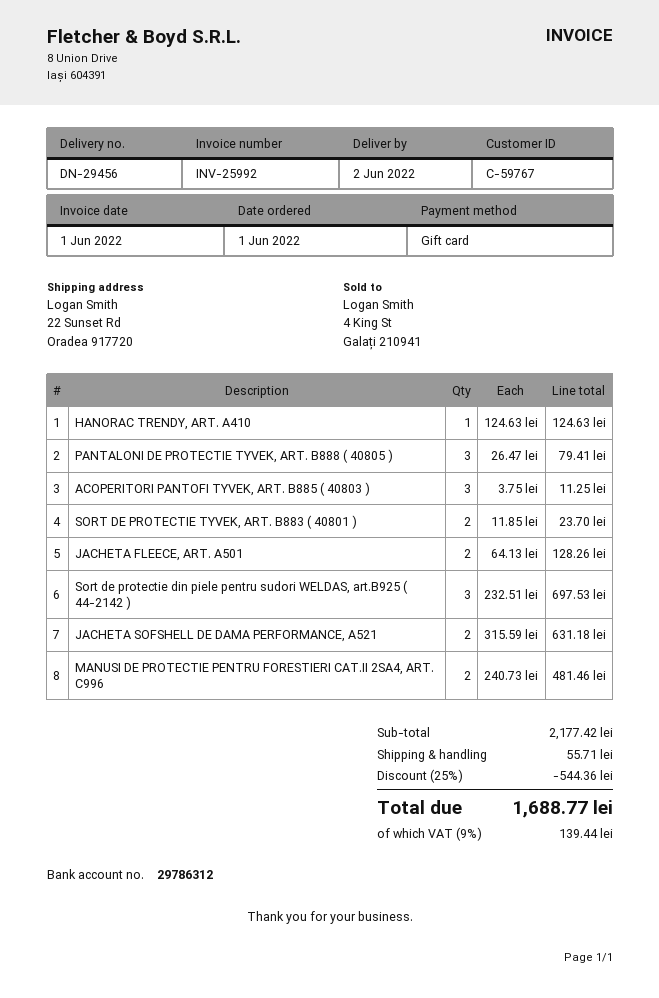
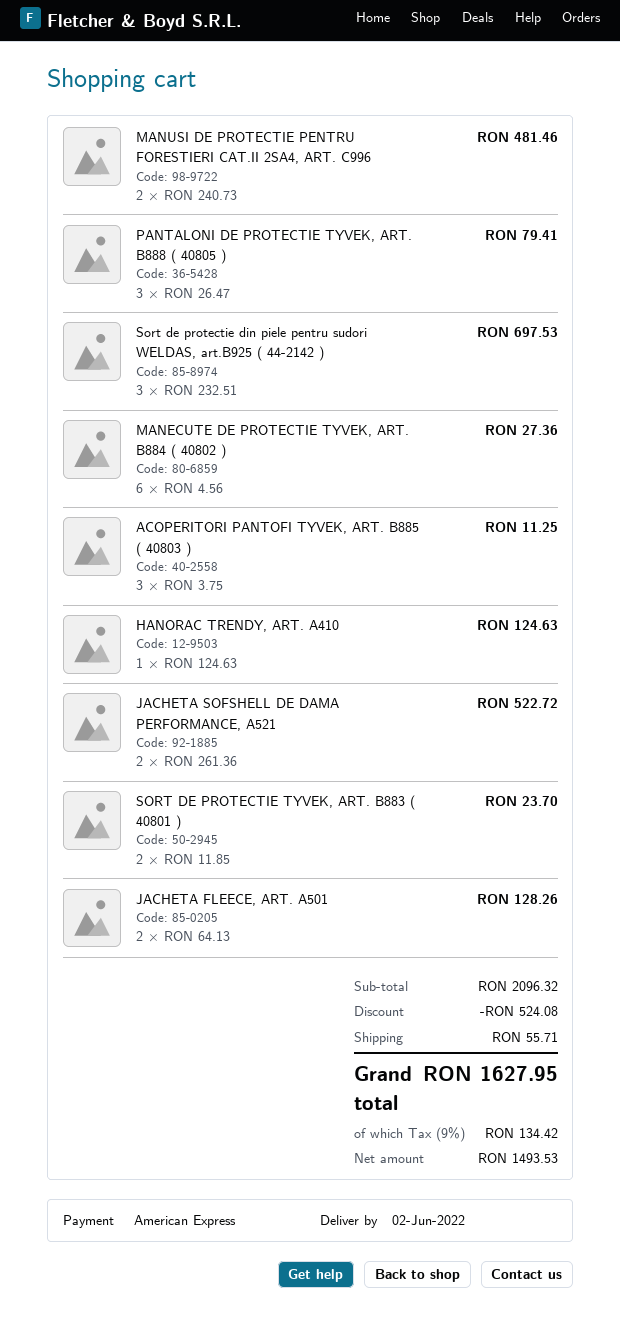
payment method: gift card -> American Express
JACHETA SOFSHELL DE DAMA PERFORMANCE, A521: 2 x 315.59 = 631.18 -> 2 x 261.36 = 522.72
MANECUTE DE PROTECTIE TYVEK, ART. B884 ( 40802 ): none -> 6 x 4.56 = 27.36
subtotal: 2177.42 -> 2096.32
discount: 544.36 -> 524.08
tax: 9% = 139.44 -> 9% = 134.42
total: 1688.77 -> 1627.95

